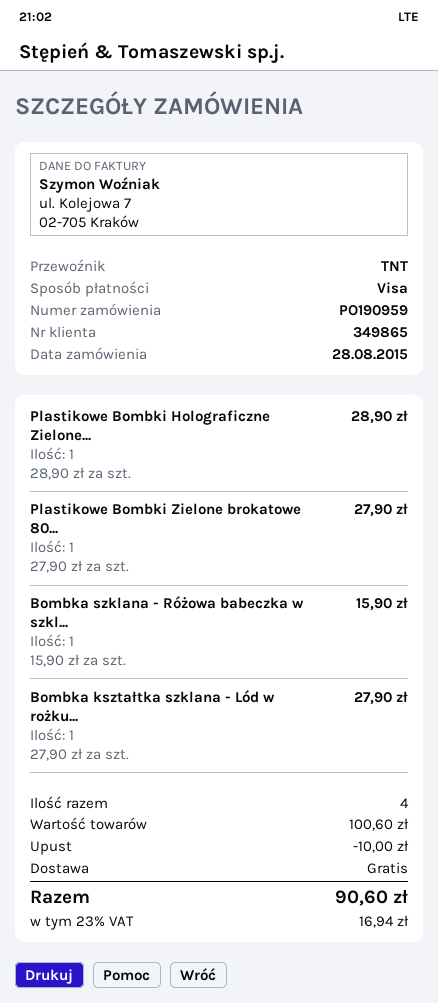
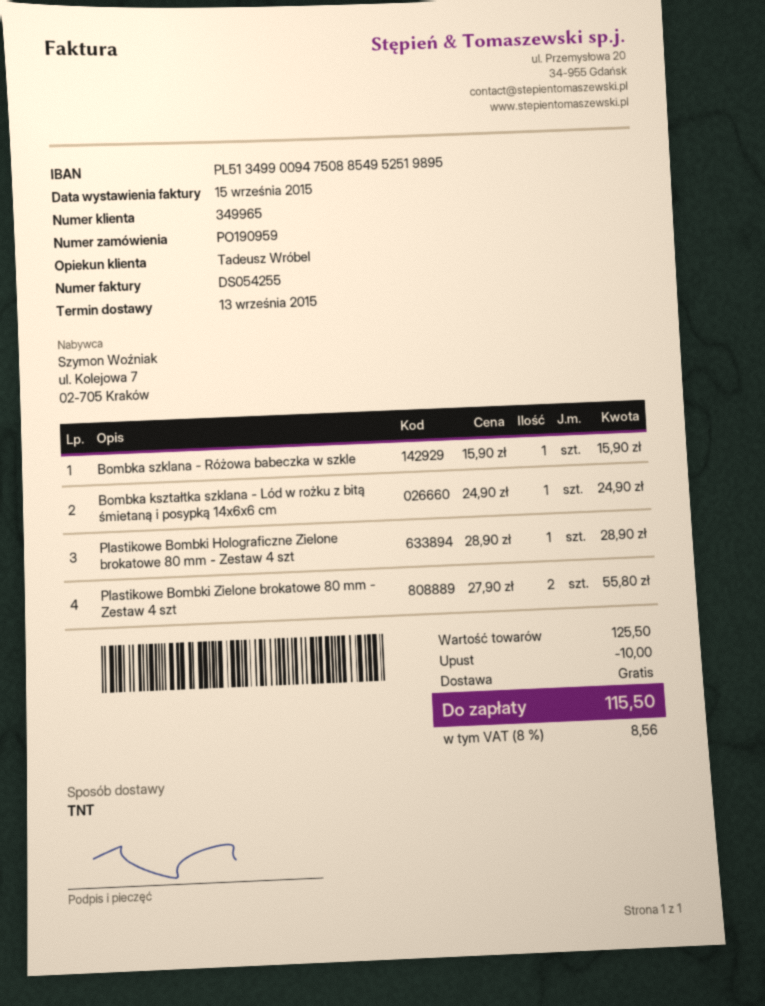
customer number: 349865 -> 349965
Plastikowe Bombki Zielone brokatowe 80...: 1 x 27.90 = 27.90 -> 2 x 27.90 = 55.80
Bombka kształtka szklana - Lód w rożku...: 1 x 27.90 = 27.90 -> 1 x 24.90 = 24.90
subtotal: 100.60 -> 125.50
tax: 23% = 16.94 -> 8% = 8.56
total: 90.60 -> 115.50

